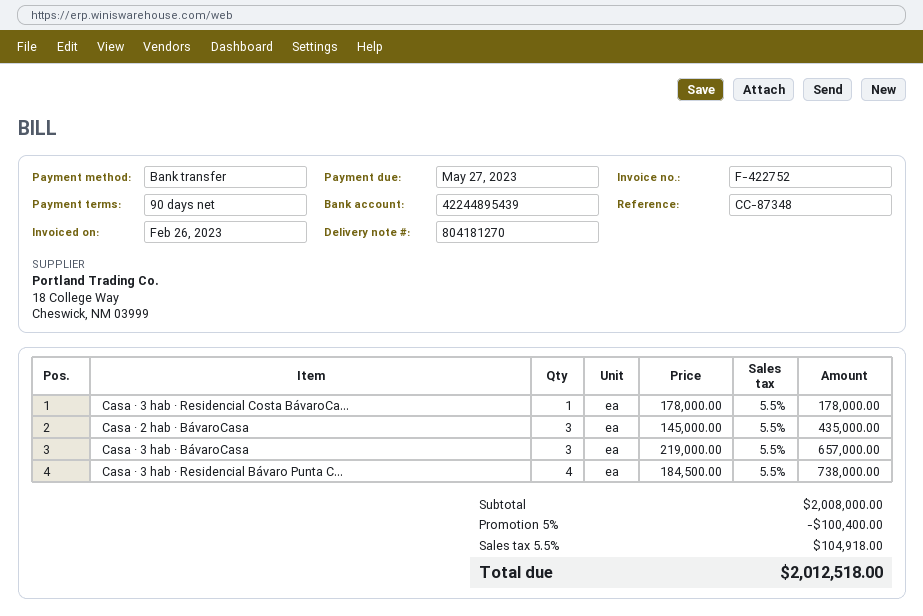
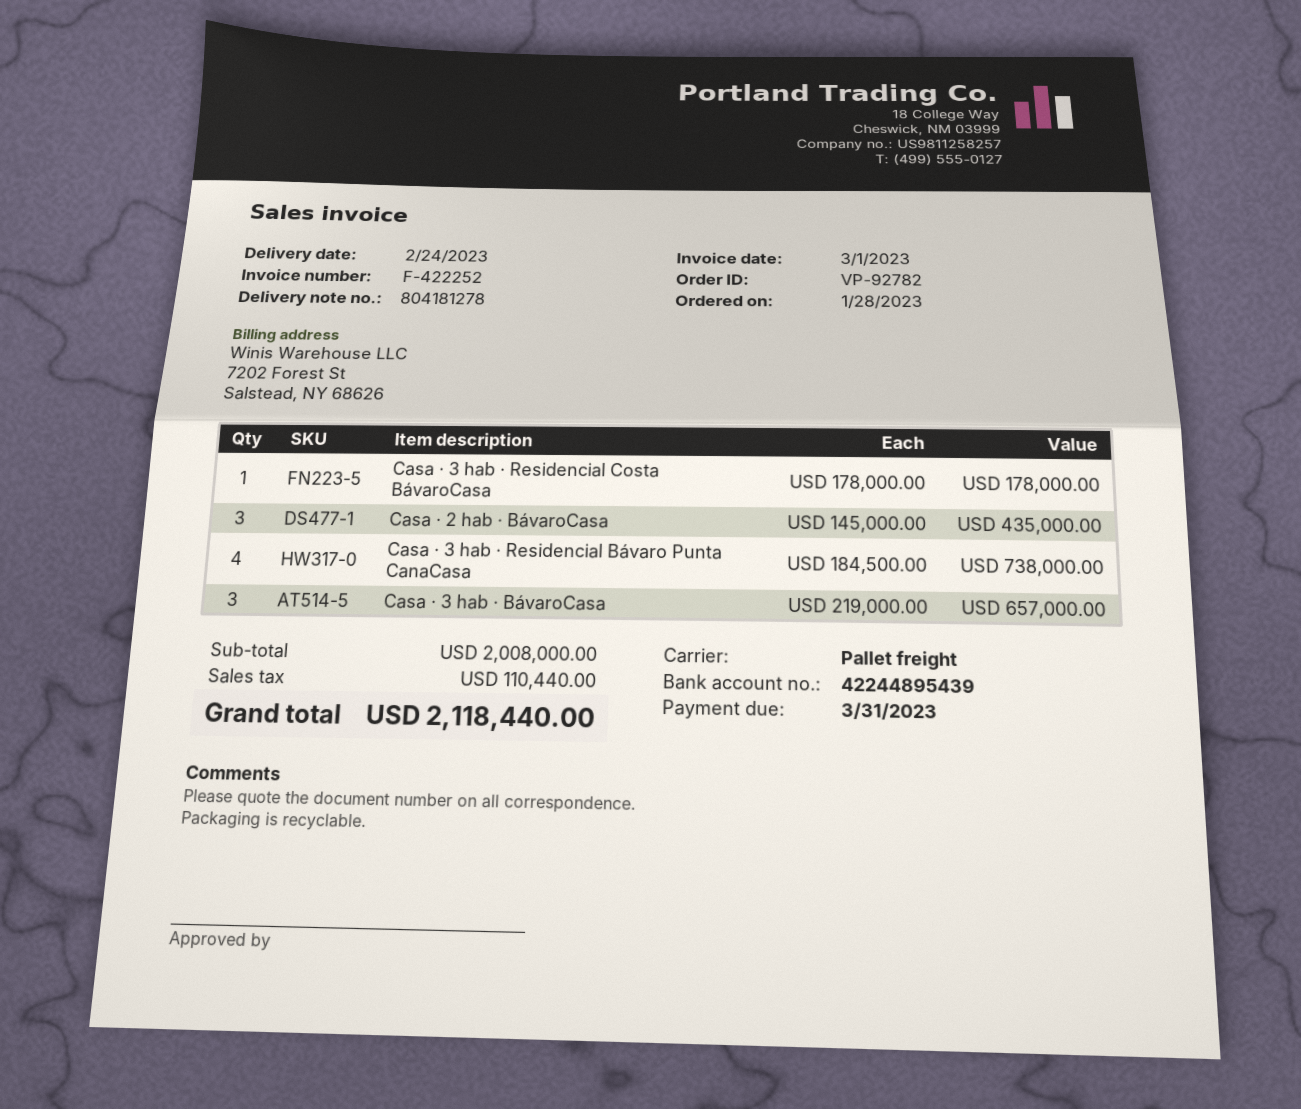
delivery note number: 804181270 -> 804181278
invoice number: F-422752 -> F-422252
invoice date: 2023-02-26 -> 2023-03-01
due date: 2023-05-27 -> 2023-03-31
discount: 5% = 100400.00 -> none
tax: 104918.00 -> 110440.00
total: 2012518.00 -> 2118440.00

